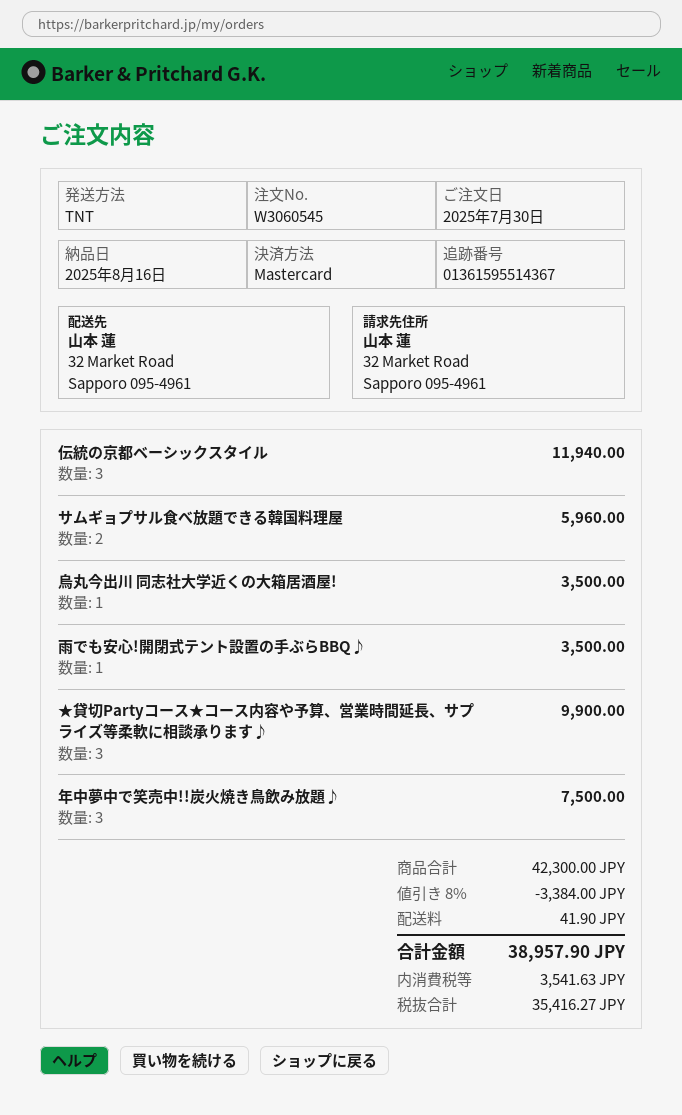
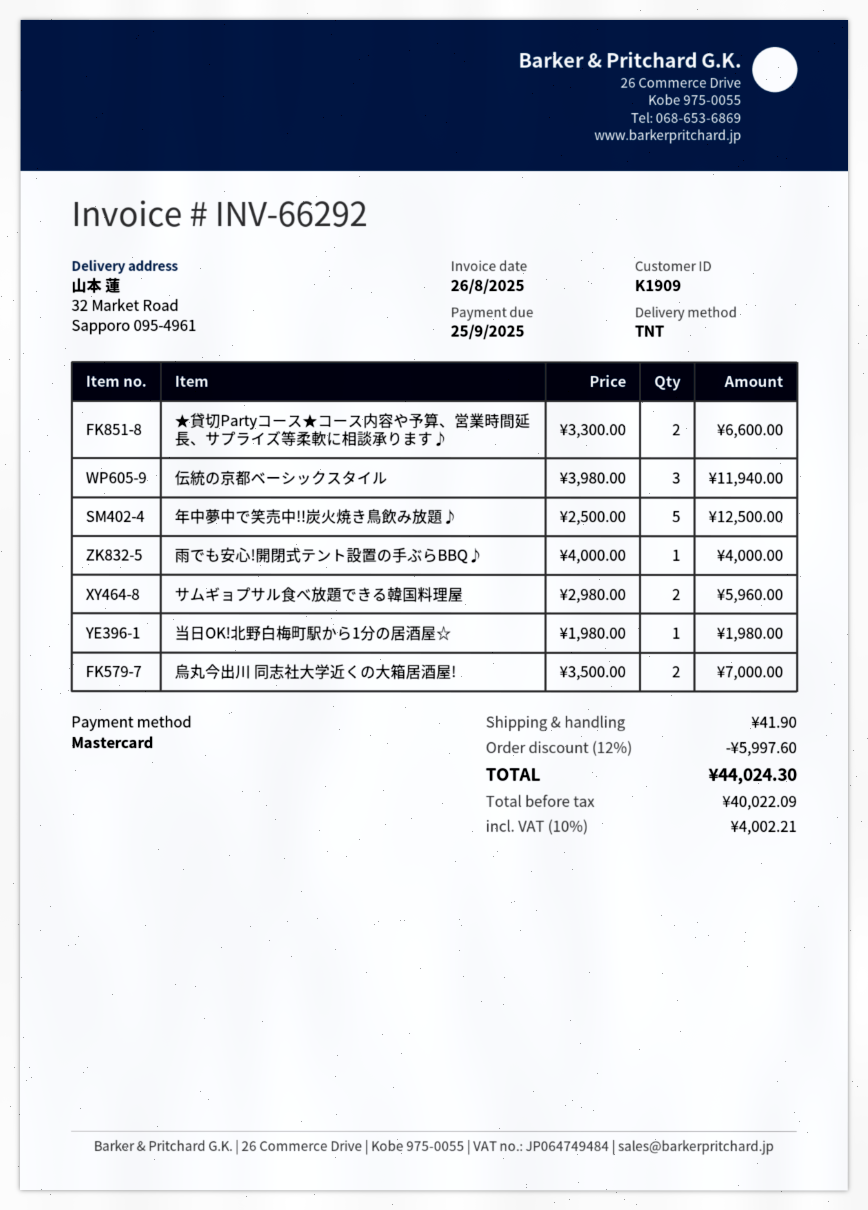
烏丸今出川 同志社大学近くの大箱居酒屋!: 1 for 3500.00 -> 2 for 7000.00
雨でも安心!開閉式テント設置の手ぶらBBQ♪: 1 for 3500.00 -> 1 for 4000.00
★貸切Partyコース★コース内容や予算、営業時間延長、サプライズ等柔軟に相談承ります♪: 3 for 9900.00 -> 2 for 6600.00
年中夢中で笑売中!!炭火焼き鳥飲み放題♪: 3 for 7500.00 -> 5 for 12500.00
当日OK!北野白梅町駅から1分の居酒屋☆: none -> 1 for 1980.00
discount: 8% = 3384.00 -> 12% = 5997.60
net: 35416.27 -> 40022.09
tax: 3541.63 -> 4002.21
total: 38957.90 -> 44024.30

